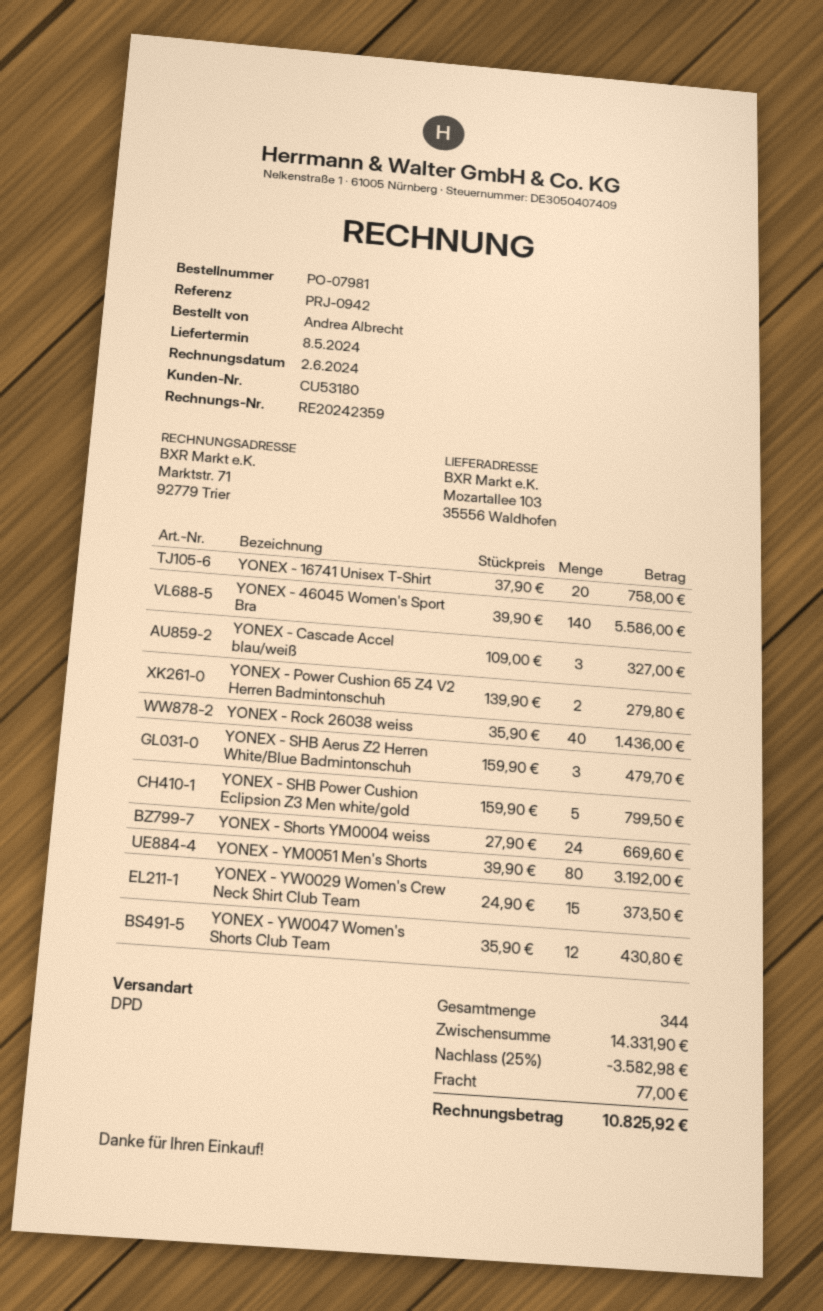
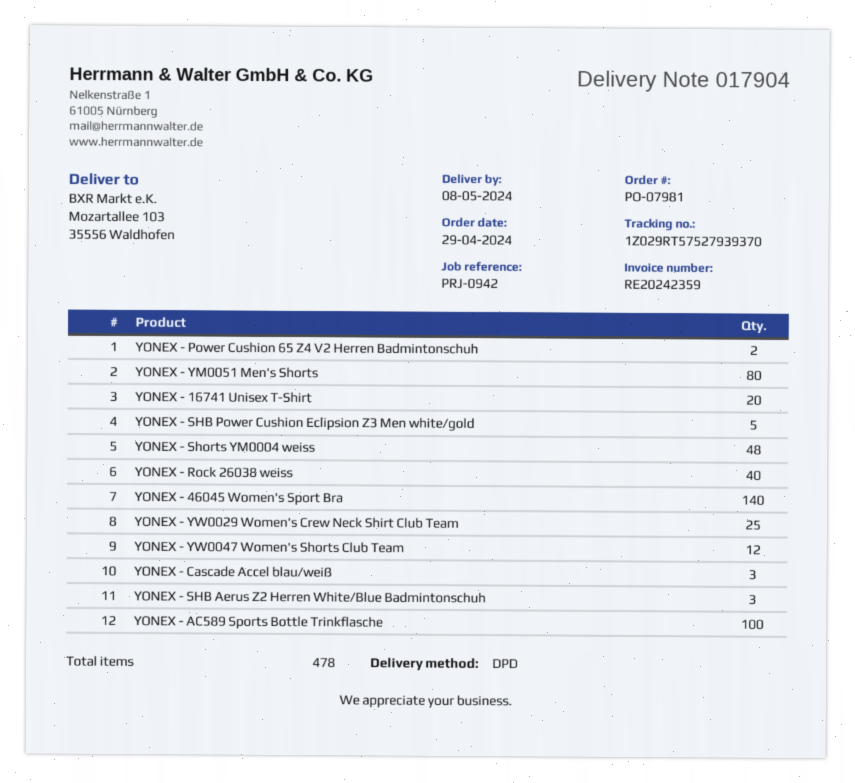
YONEX - Shorts YM0004 weiss: 24 -> 48
YONEX - YW0029 Women's Crew Neck Shirt Club Team: 15 -> 25
YONEX - AC589 Sports Bottle Trinkflasche: none -> 100
total quantity: 344 -> 478

